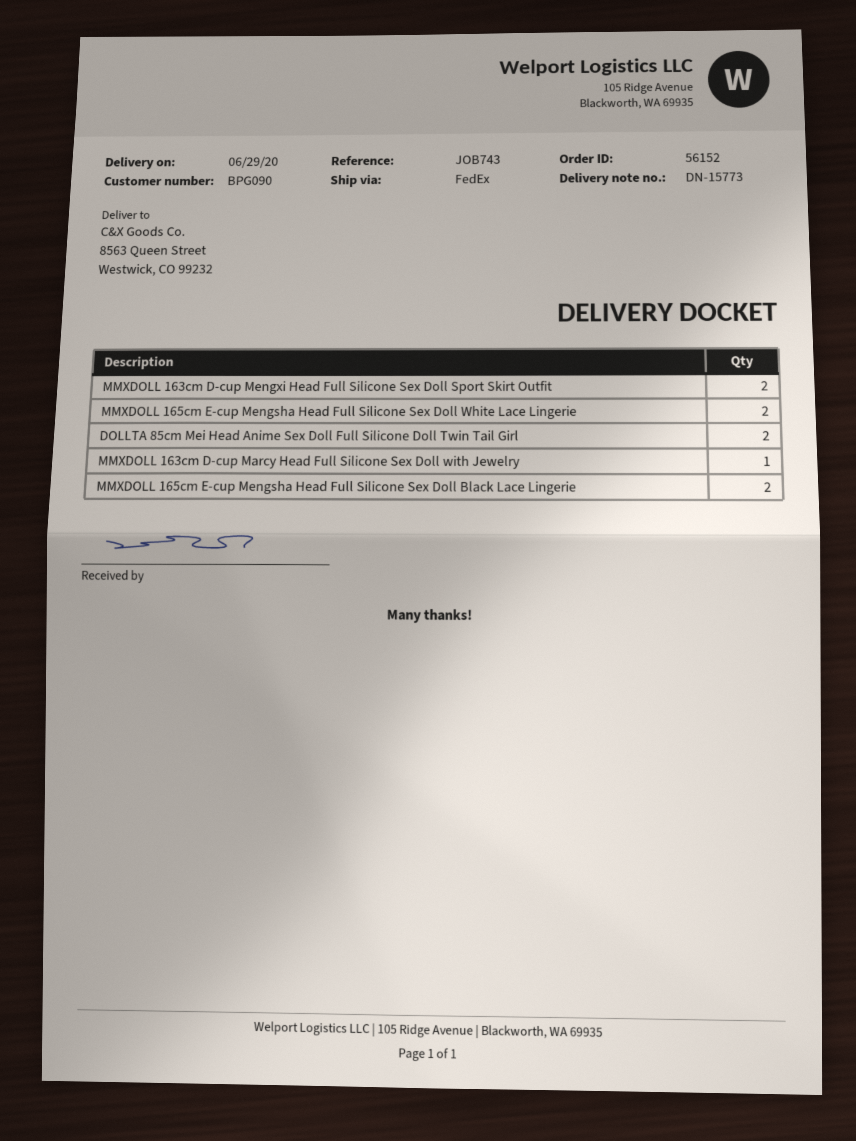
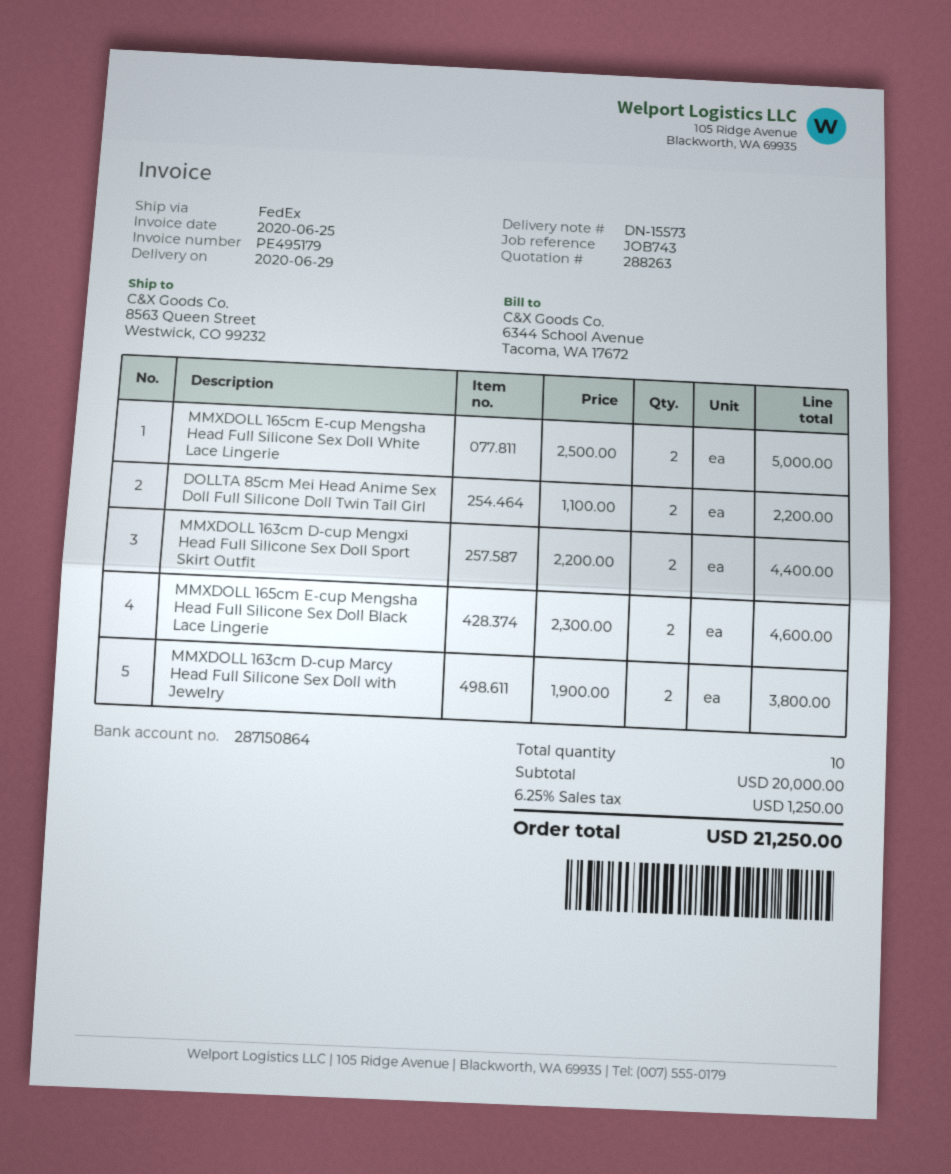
delivery note number: DN-15773 -> DN-15573
MMXDOLL 163cm D-cup Marcy Head Full Silicone Sex Doll with Jewelry: 1 -> 2

